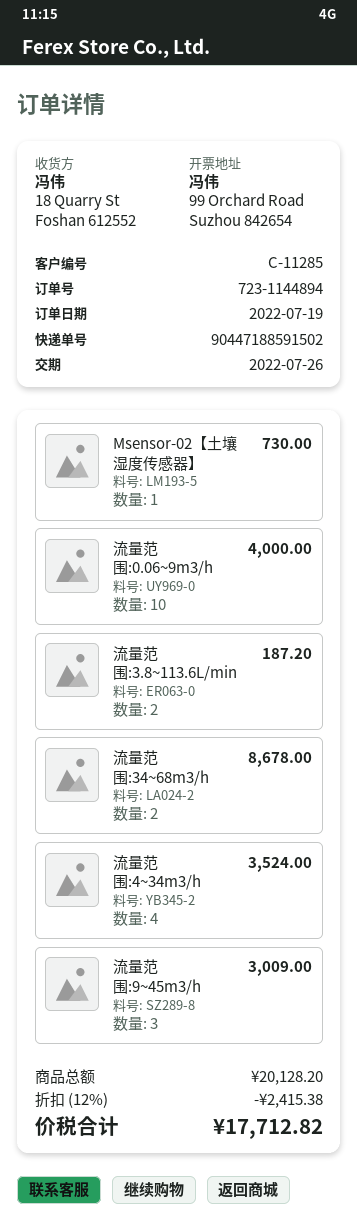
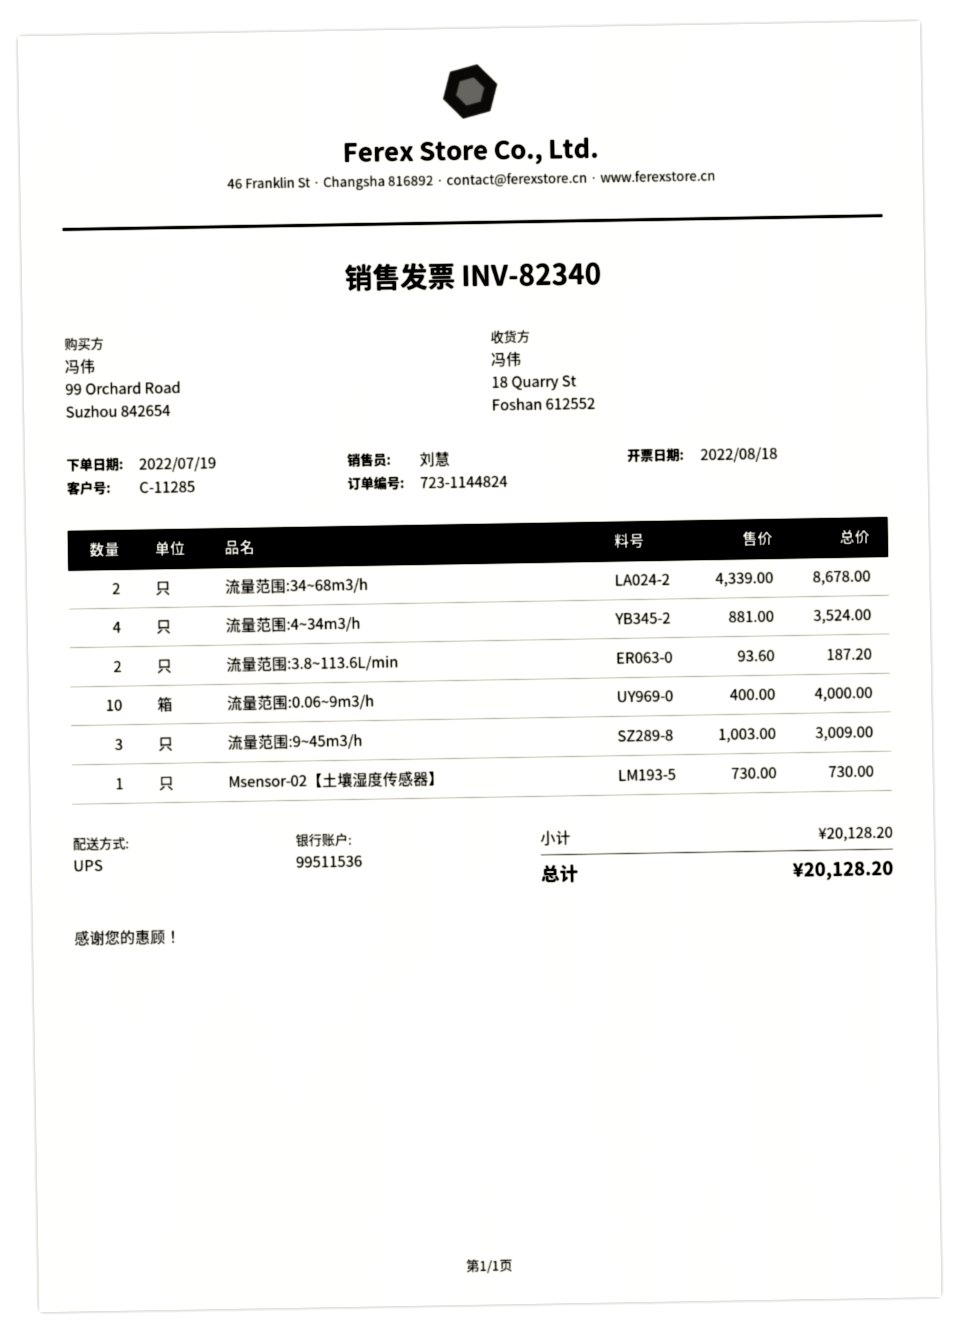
order number: 723-1144894 -> 723-1144824
discount: 12% = 2415.38 -> none
total: 17712.82 -> 20128.20

